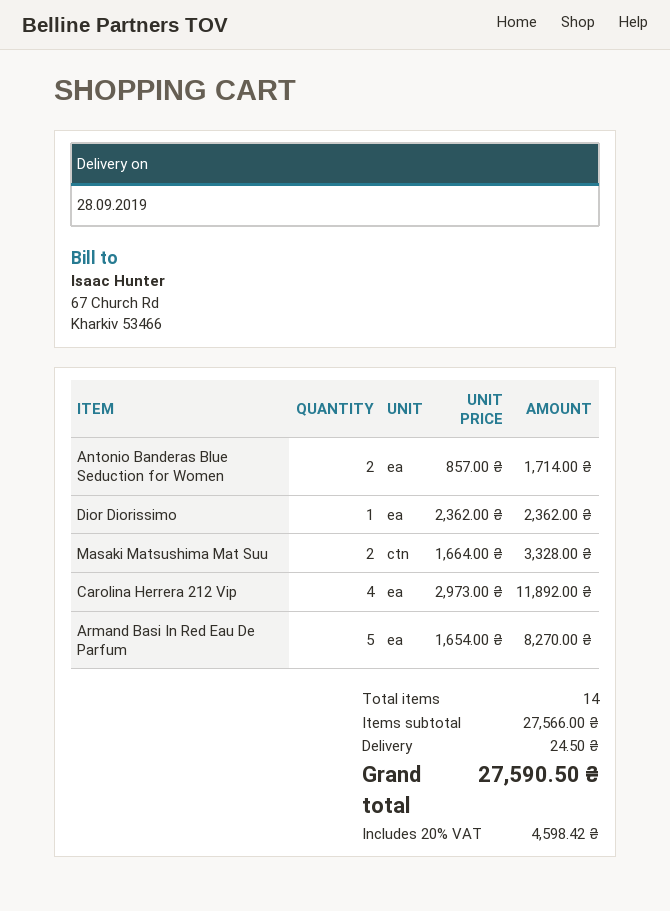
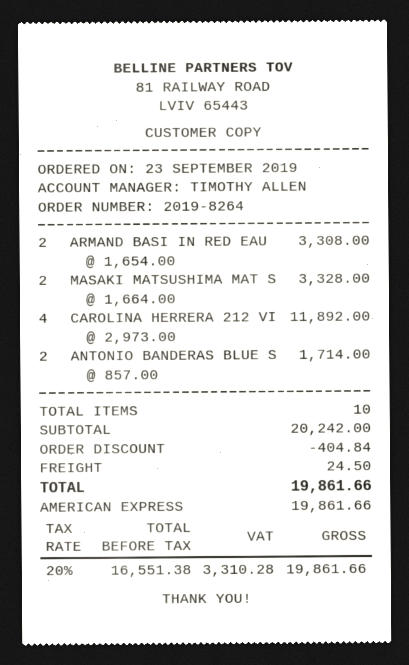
Dior Diorissimo: 1 x 2362.00 = 2362.00 -> none
Armand Basi In Red Eau De Parfum: 5 x 1654.00 = 8270.00 -> 2 x 1654.00 = 3308.00
total quantity: 14 -> 10
subtotal: 27566.00 -> 20242.00
discount: none -> 404.84
tax: 20% = 4598.42 -> 20% = 3310.28
total: 27590.50 -> 19861.66

